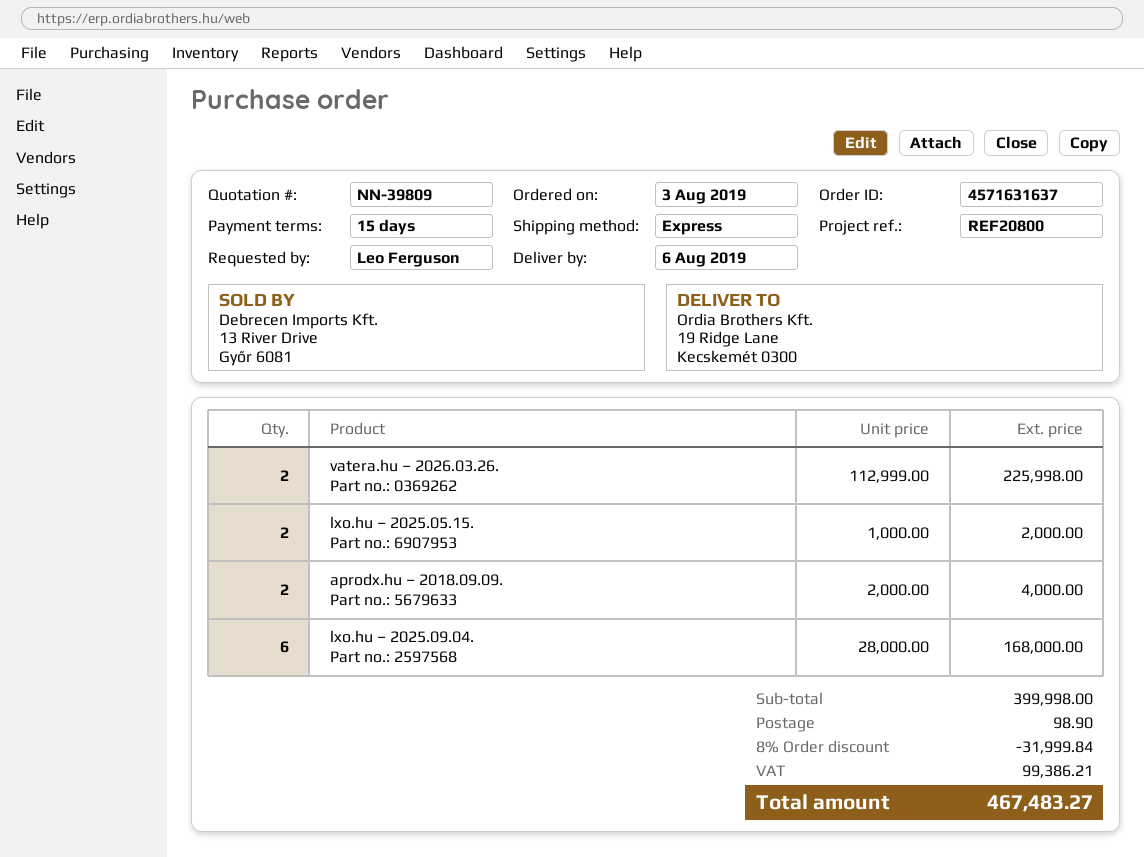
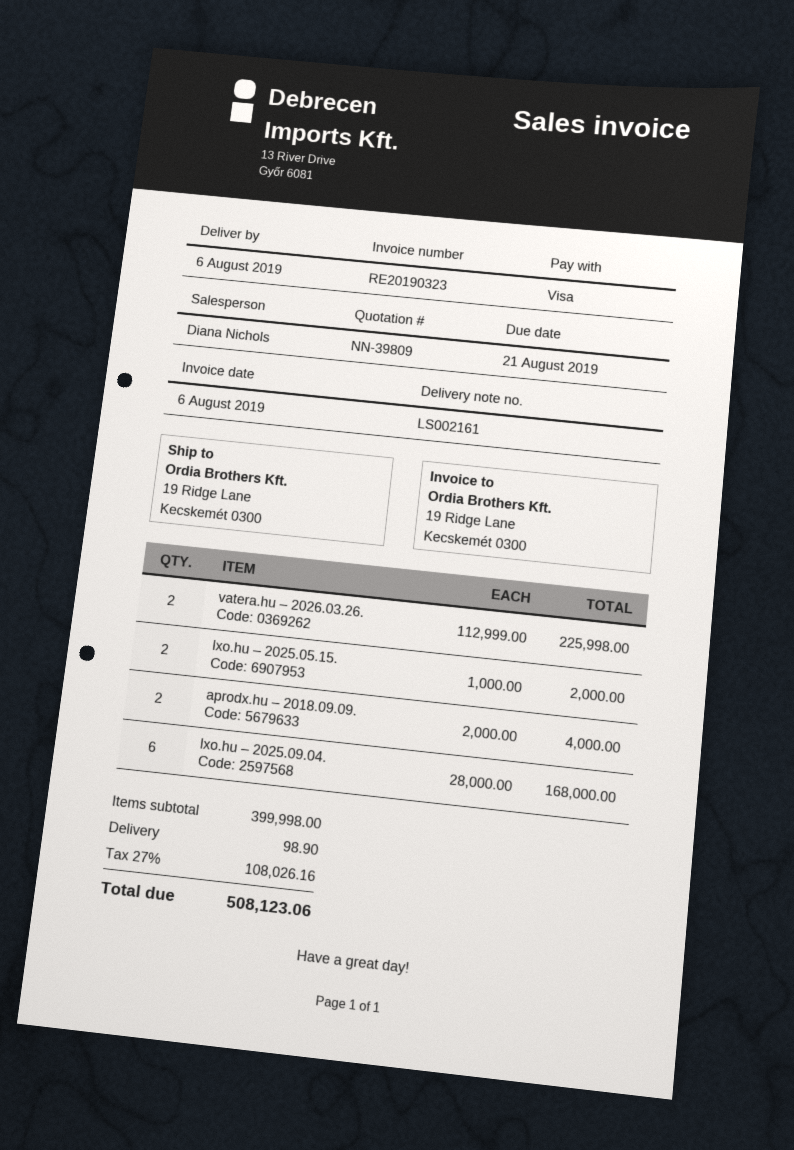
discount: 8% = 31999.84 -> none
tax: 99386.21 -> 108026.16
total: 467483.27 -> 508123.06

